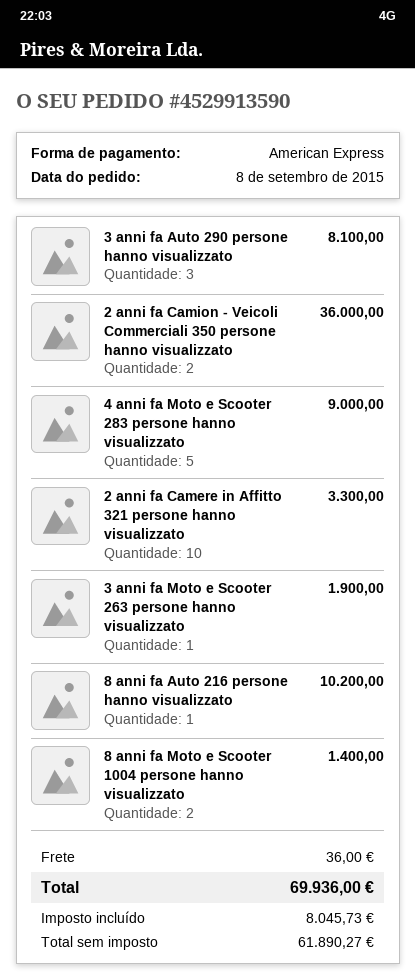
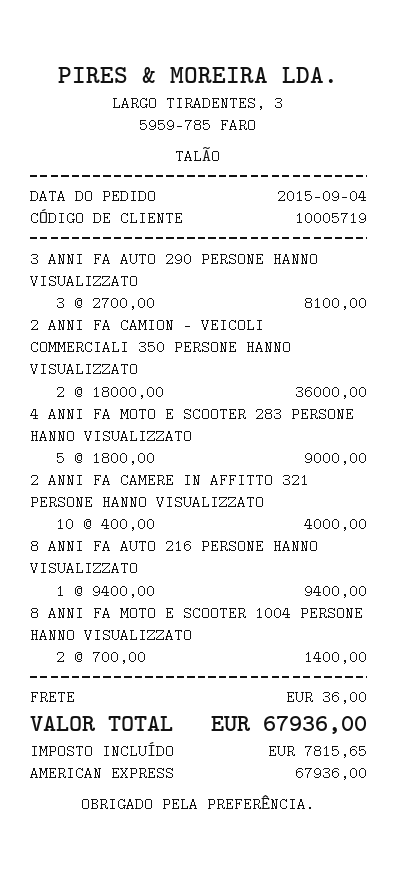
order date: 2015-09-08 -> 2015-09-04
2 anni fa Camere in Affitto 321 persone hanno visualizzato: 10 for 3300.00 -> 10 for 4000.00
3 anni fa Moto e Scooter 263 persone hanno visualizzato: 1 for 1900.00 -> none
8 anni fa Auto 216 persone hanno visualizzato: 1 for 10200.00 -> 1 for 9400.00
tax: 8045.73 -> 7815.65
total: 69936.00 -> 67936.00

